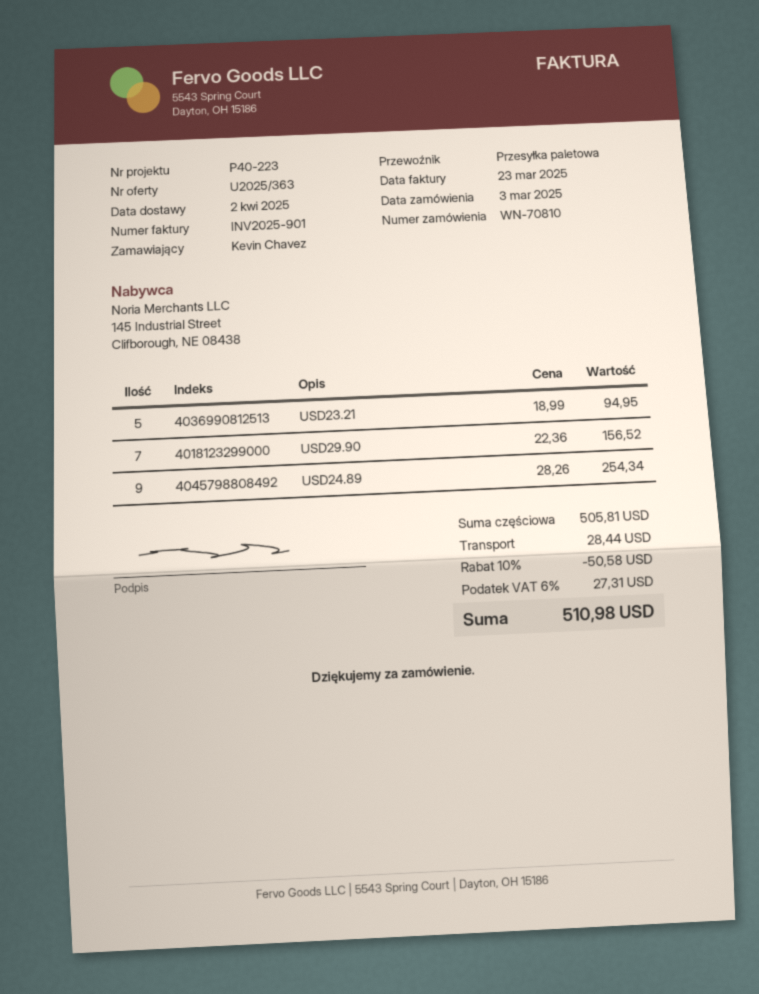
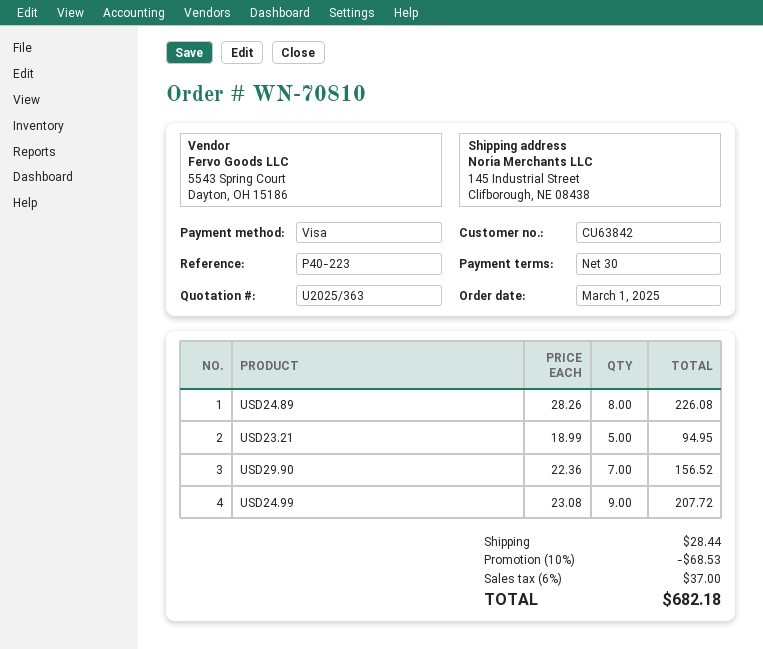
order date: 2025-03-03 -> 2025-03-01
USD24.89: 9 x 28.26 = 254.34 -> 8 x 28.26 = 226.08
USD24.99: none -> 9 x 23.08 = 207.72
discount: 10% = 50.58 -> 10% = 68.53
tax: 6% = 27.31 -> 6% = 37.00
total: 510.98 -> 682.18

